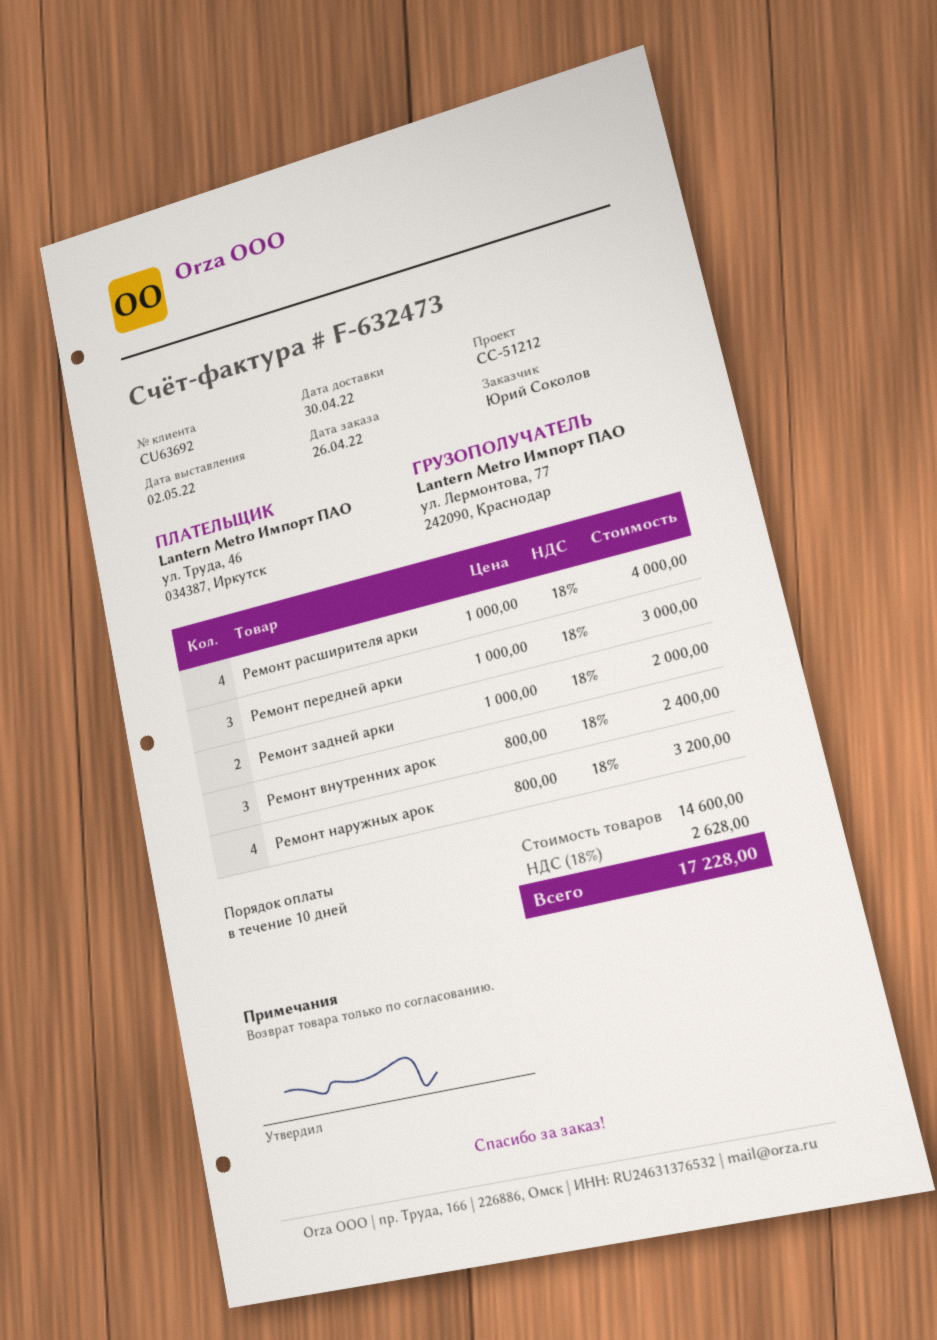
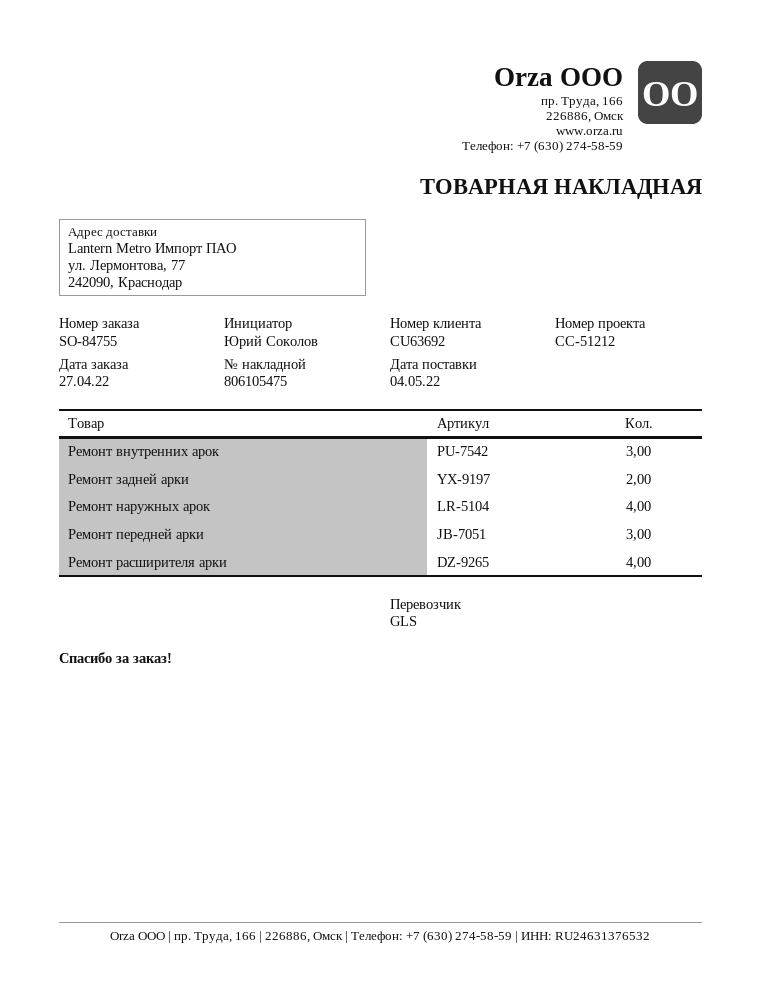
order date: 2022-04-26 -> 2022-04-27
delivery date: 2022-04-30 -> 2022-05-04

